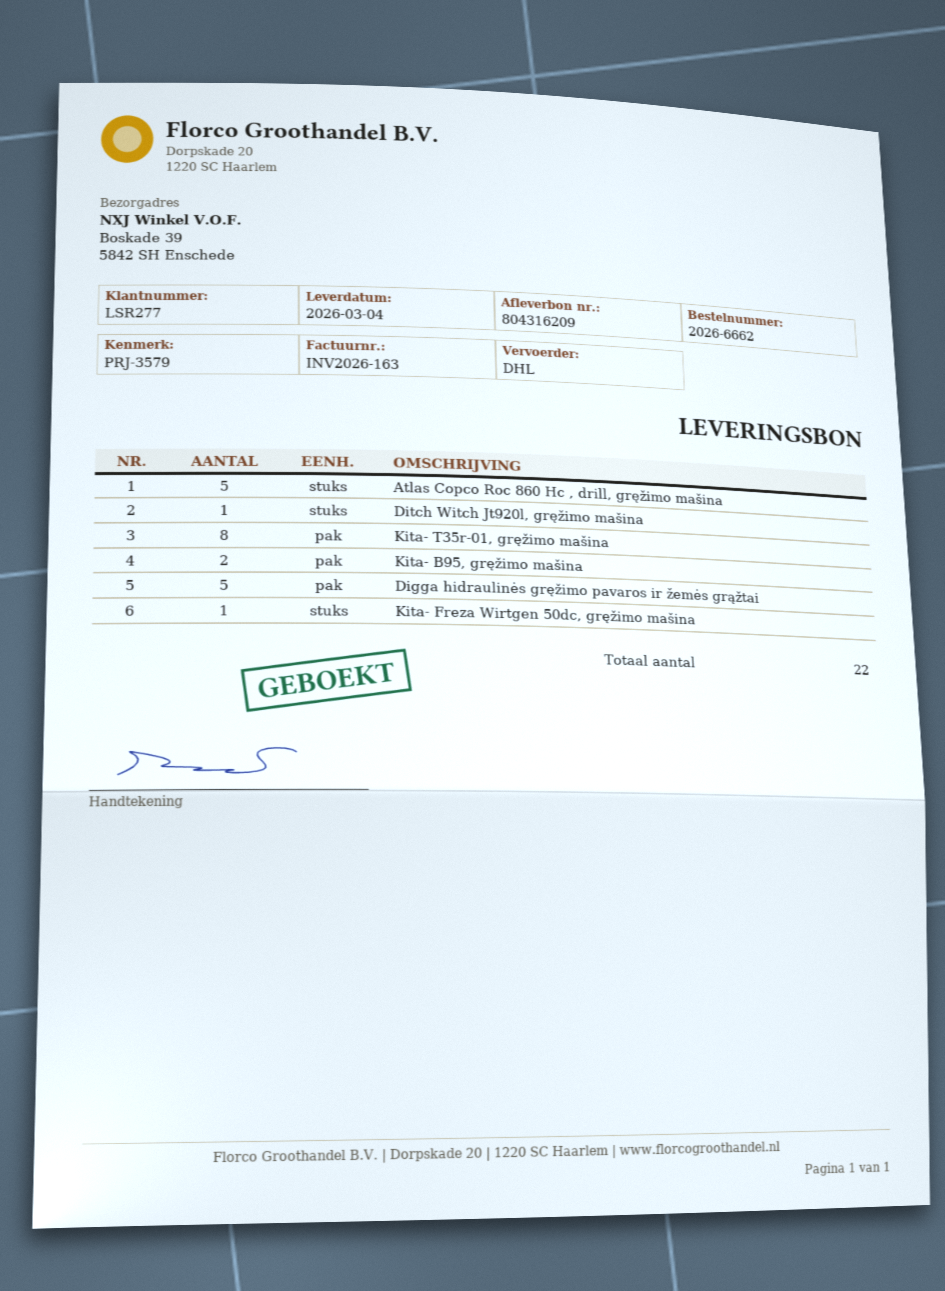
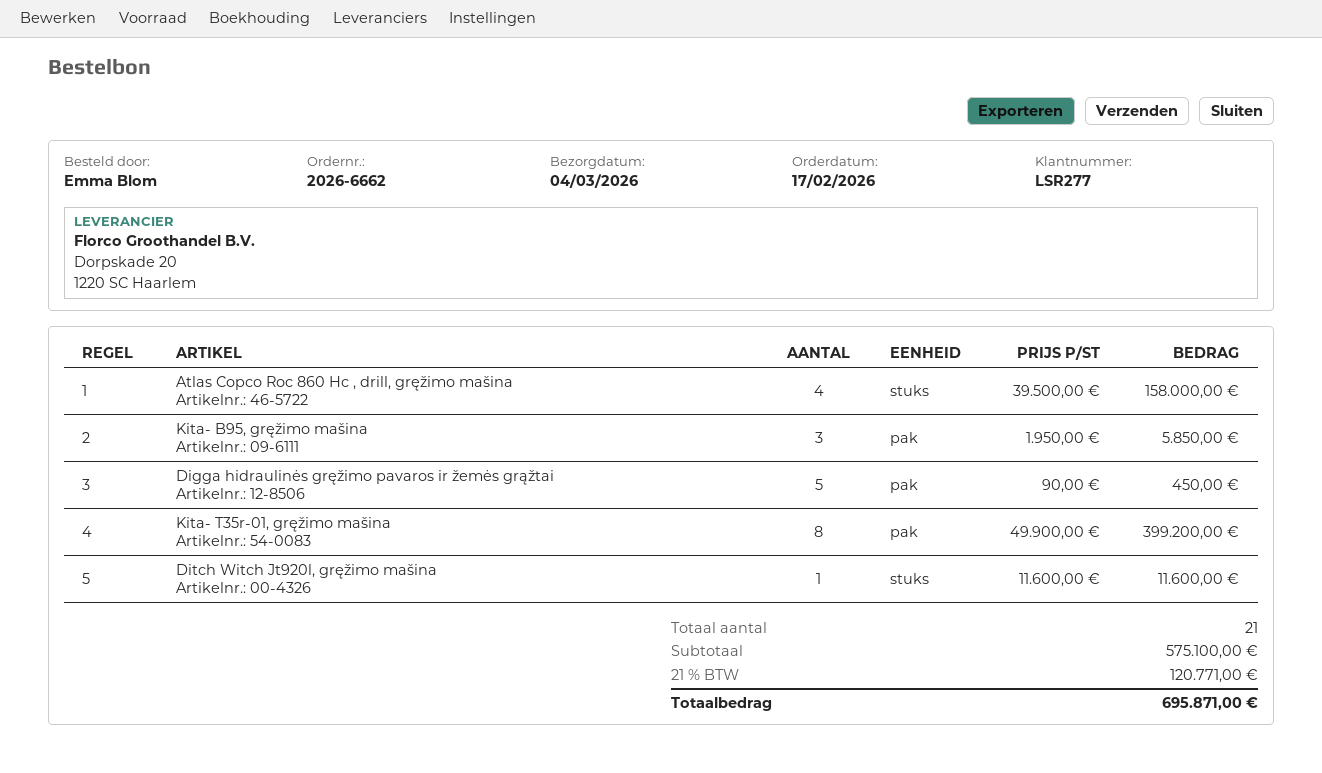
Atlas Copco Roc 860 Hc , drill, gręžimo mašina: 5 -> 4
Kita- B95, gręžimo mašina: 2 -> 3
Kita- Freza Wirtgen 50dc, gręžimo mašina: 1 -> none
total quantity: 22 -> 21

